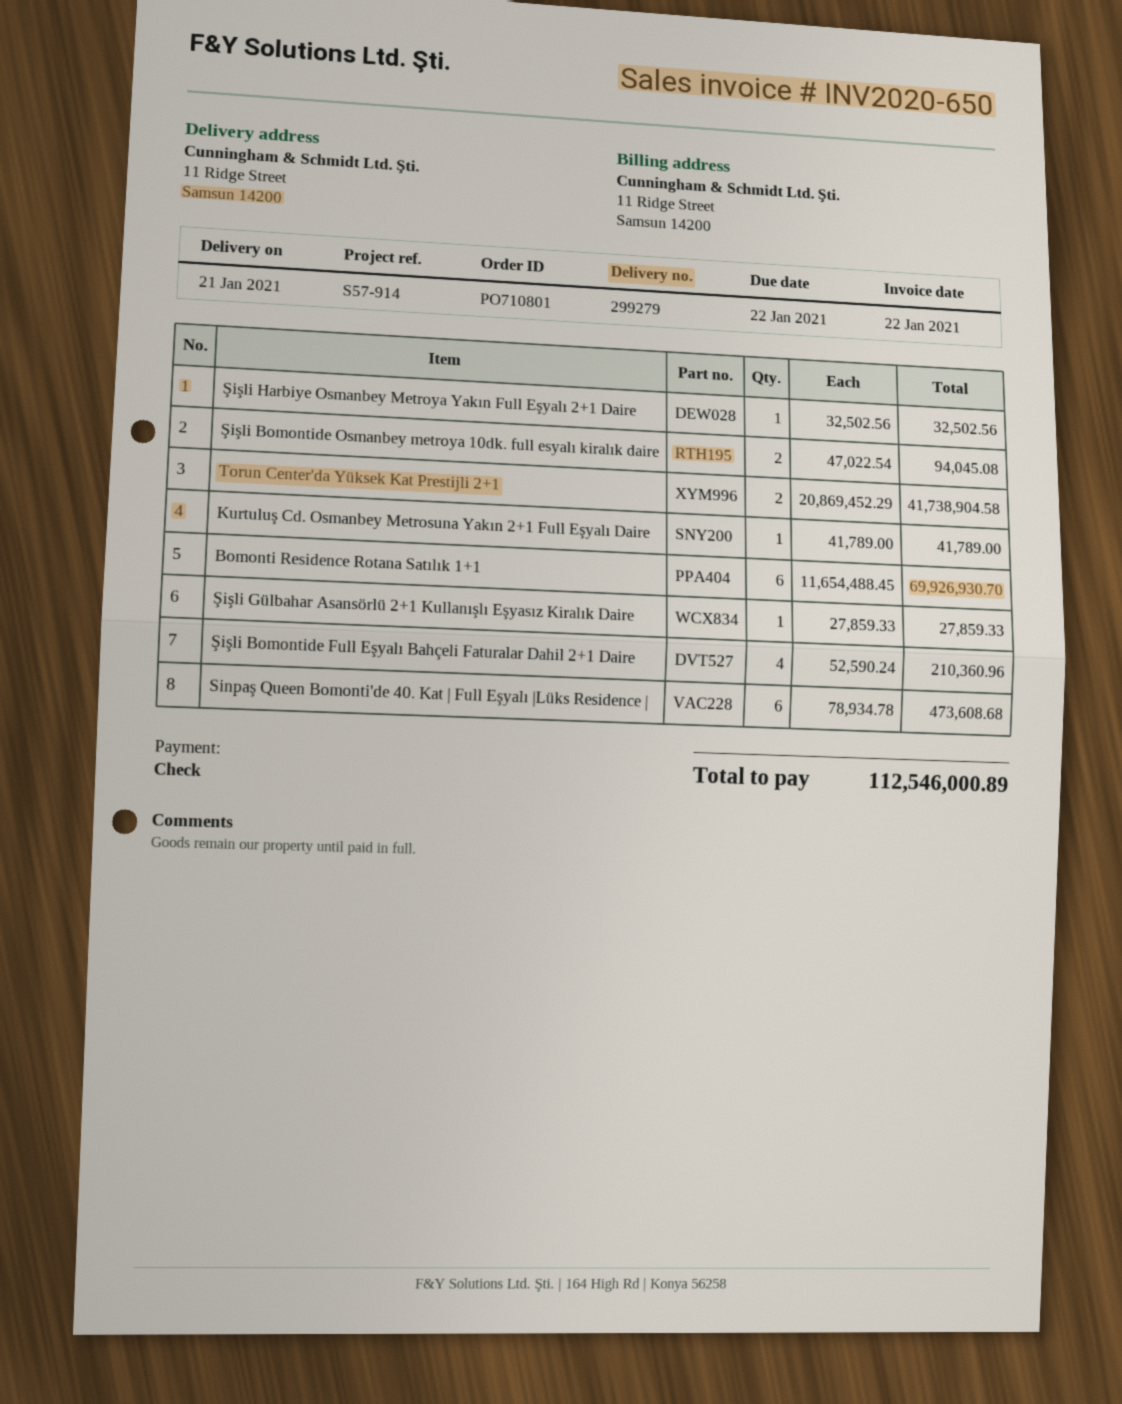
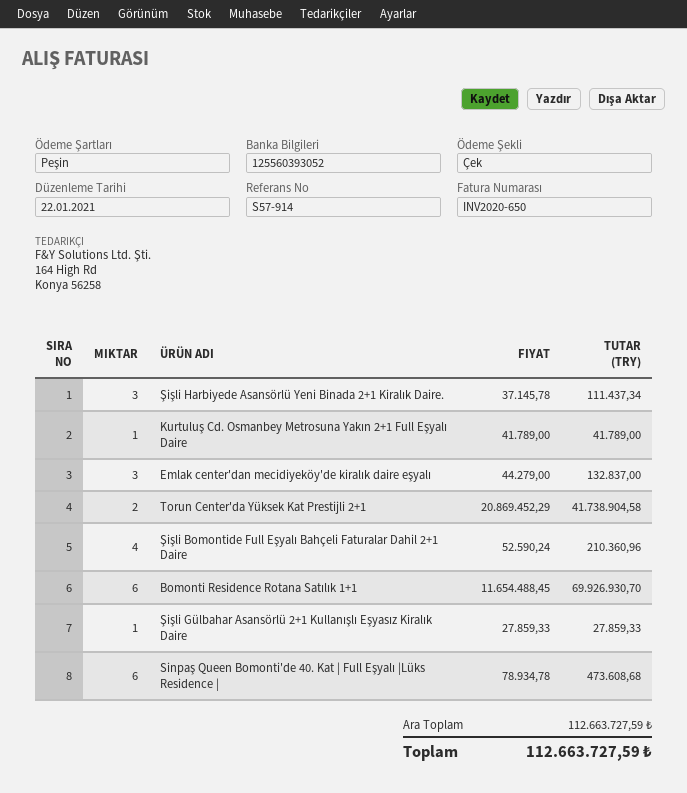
Şişli Harbiye Osmanbey Metroya Yakın Full Eşyalı 2+1 Daire: 1 x 32502.56 = 32502.56 -> none
Şişli Bomontide Osmanbey metroya 10dk. full esyalı kiralık daire: 2 x 47022.54 = 94045.08 -> none
Şişli Harbiyede Asansörlü Yeni Binada 2+1 Kiralık Daire.: none -> 3 x 37145.78 = 111437.34
Emlak center'dan mecidiyeköy'de kiralık daire eşyalı: none -> 3 x 44279.00 = 132837.00
total: 112546000.89 -> 112663727.59

